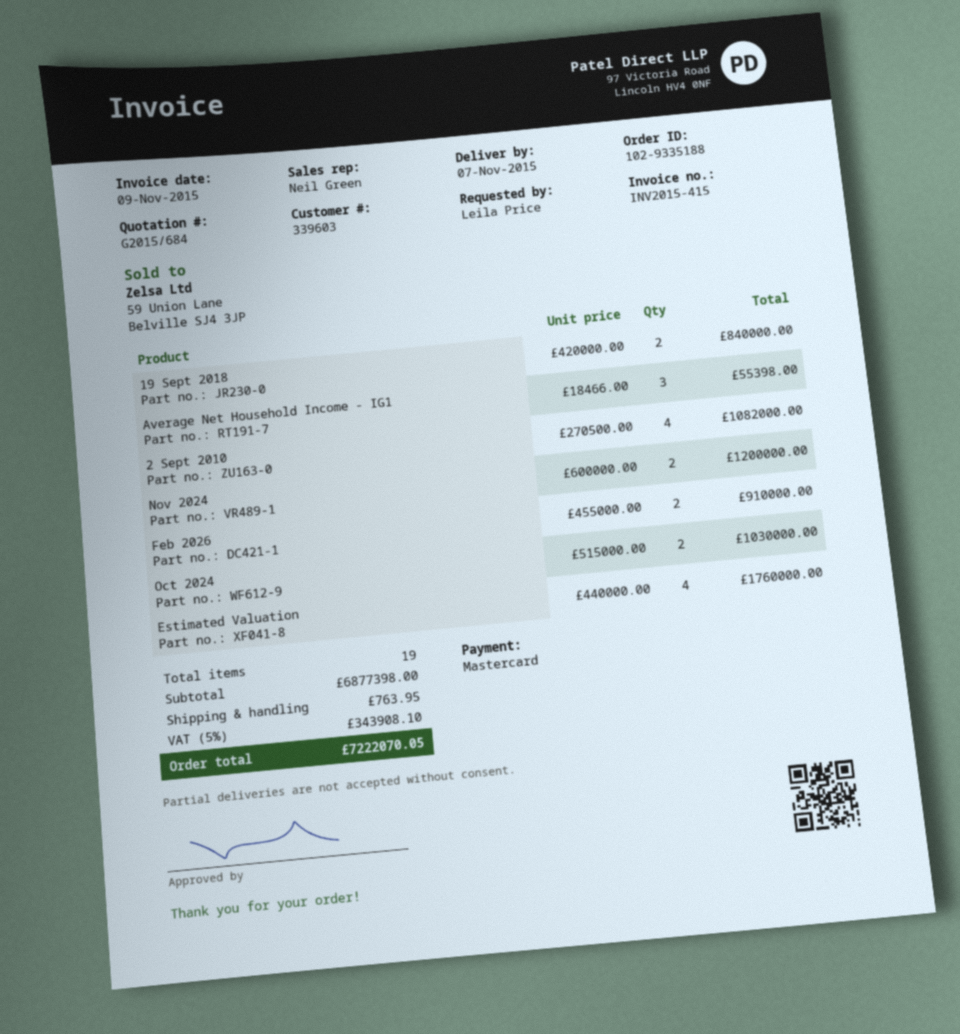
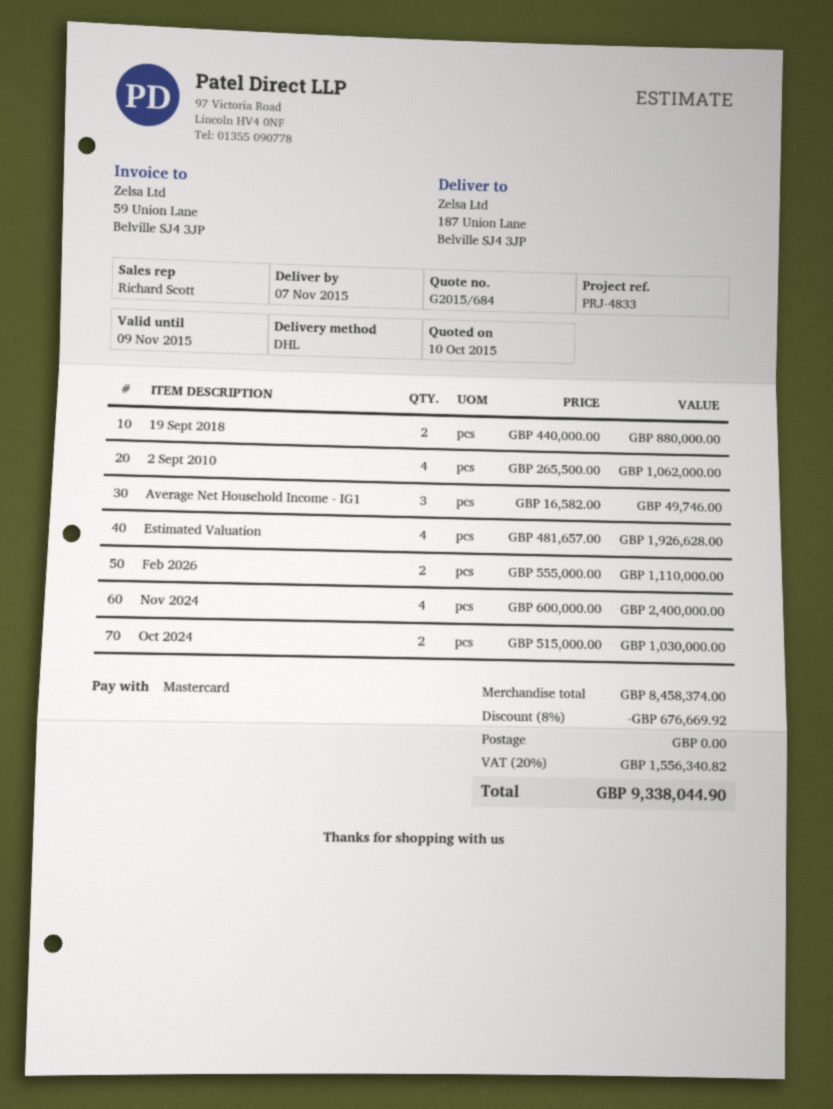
sales rep: Neil Green -> Richard Scott
19 Sept 2018: 2 x 420000.00 = 840000.00 -> 2 x 440000.00 = 880000.00
Average Net Household Income - IG1: 3 x 18466.00 = 55398.00 -> 3 x 16582.00 = 49746.00
2 Sept 2010: 4 x 270500.00 = 1082000.00 -> 4 x 265500.00 = 1062000.00
Nov 2024: 2 x 600000.00 = 1200000.00 -> 4 x 600000.00 = 2400000.00
Feb 2026: 2 x 455000.00 = 910000.00 -> 2 x 555000.00 = 1110000.00
Estimated Valuation: 4 x 440000.00 = 1760000.00 -> 4 x 481657.00 = 1926628.00
subtotal: 6877398.00 -> 8458374.00
discount: none -> 8% = 676669.92
shipping: 763.95 -> 0.00
tax: 5% = 343908.10 -> 20% = 1556340.82
total: 7222070.05 -> 9338044.90

